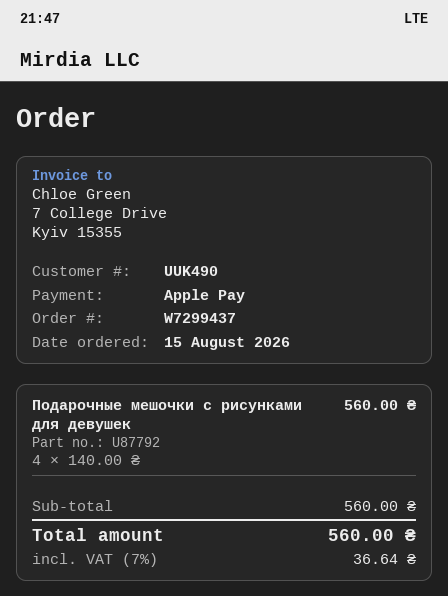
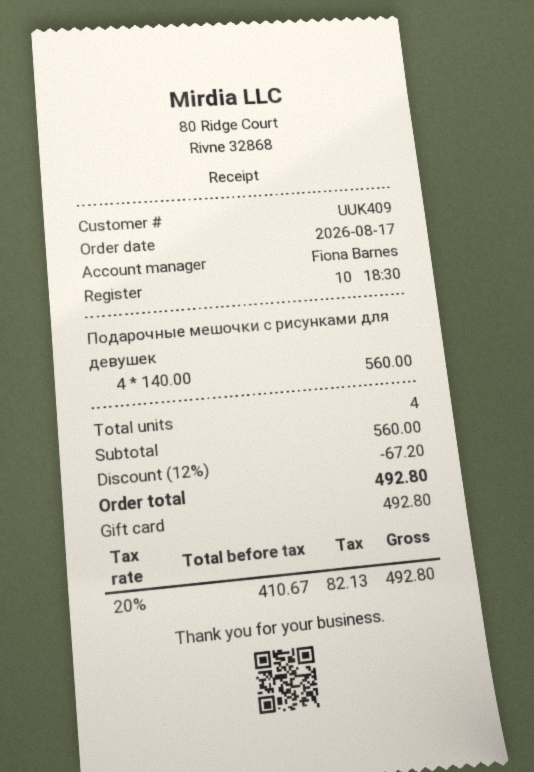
order date: 2026-08-15 -> 2026-08-17
customer number: UUK490 -> UUK409
payment method: Apple Pay -> gift card
discount: none -> 12% = 67.20
tax: 7% = 36.64 -> 20% = 82.13
total: 560.00 -> 492.80

